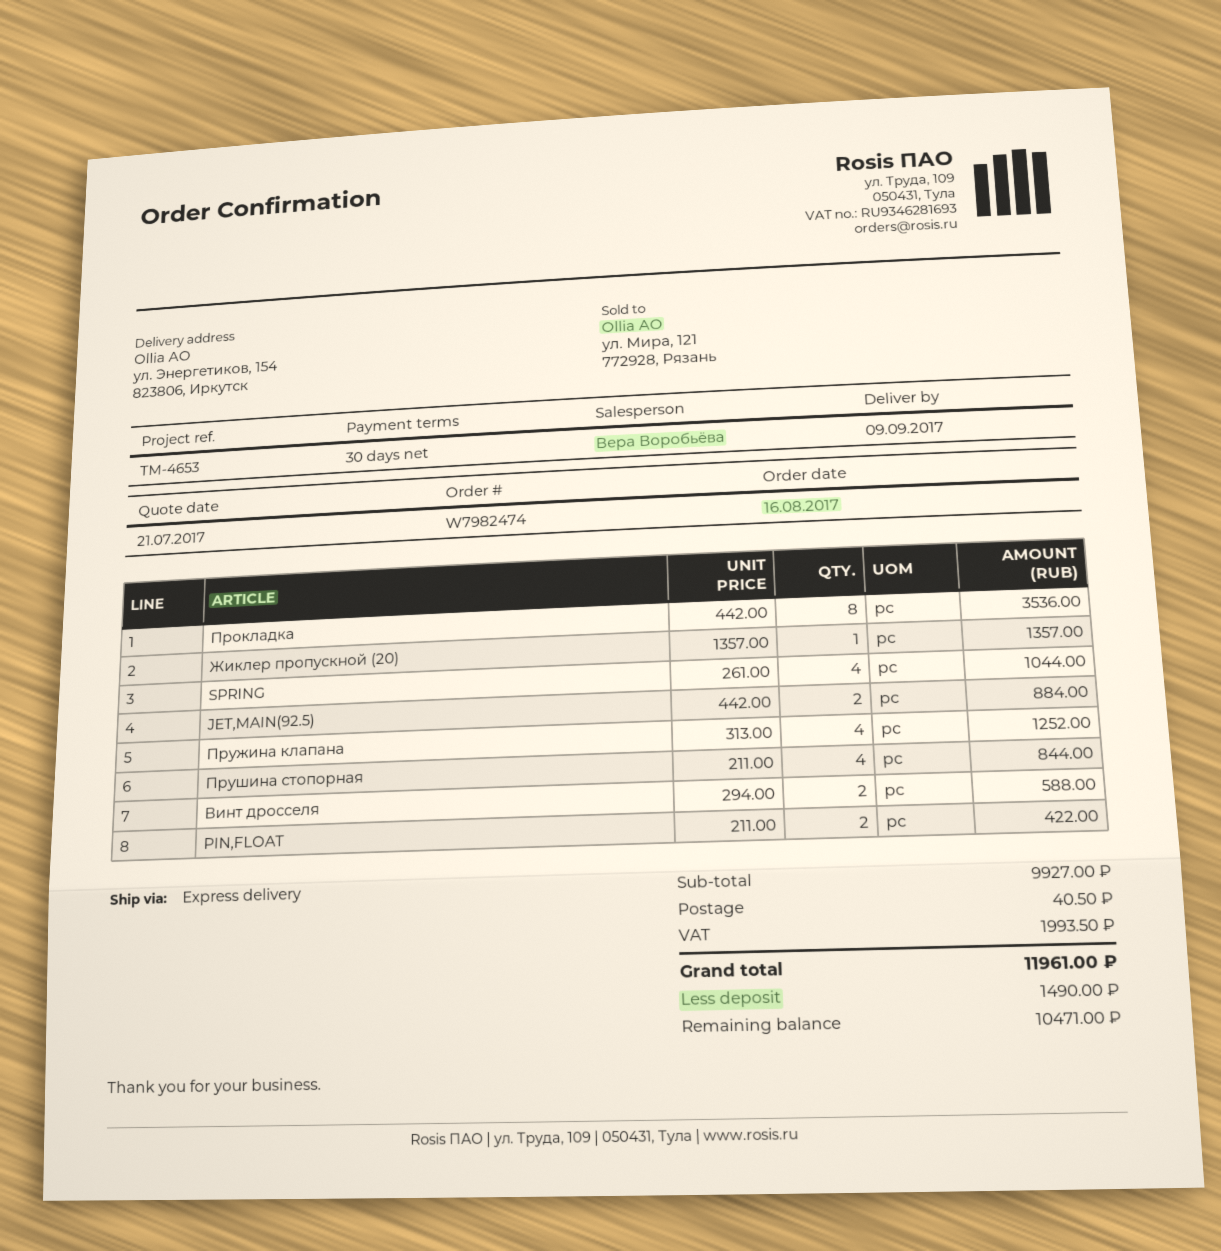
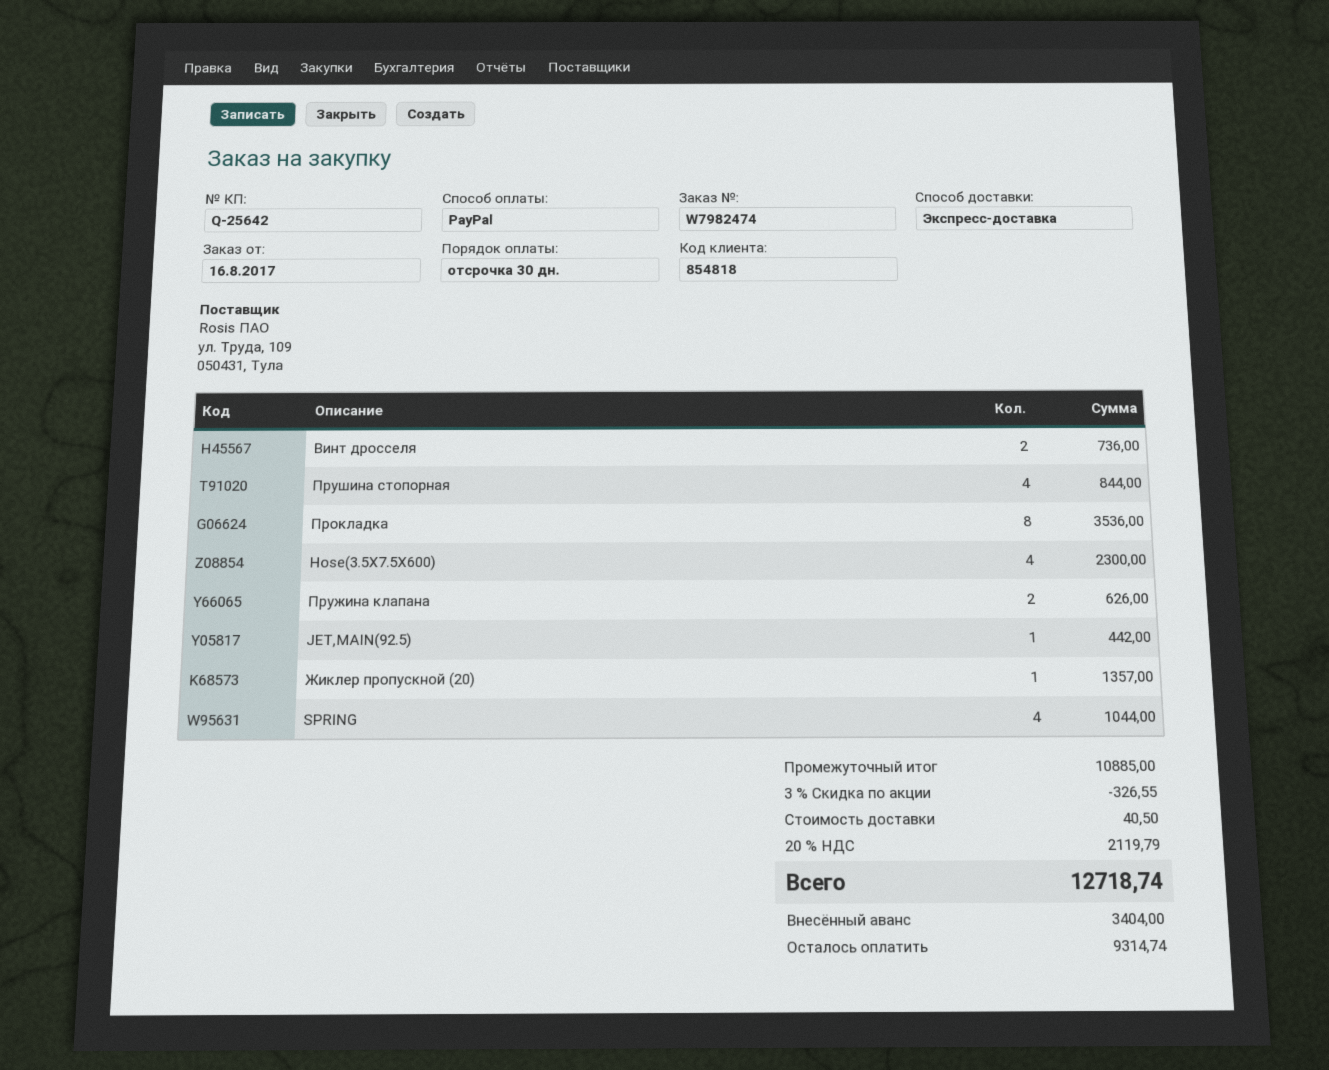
JET,MAIN(92.5): 2 for 884.00 -> 1 for 442.00
Пружина клапана: 4 for 1252.00 -> 2 for 626.00
Винт дросселя: 2 for 588.00 -> 2 for 736.00
PIN,FLOAT: 2 for 422.00 -> none
Hose(3.5X7.5X600): none -> 4 for 2300.00
subtotal: 9927.00 -> 10885.00
discount: none -> 3% = 326.55
tax: 1993.50 -> 2119.79
total: 11961.00 -> 12718.74
deposit: 1490.00 -> 3404.00
balance: 10471.00 -> 9314.74

